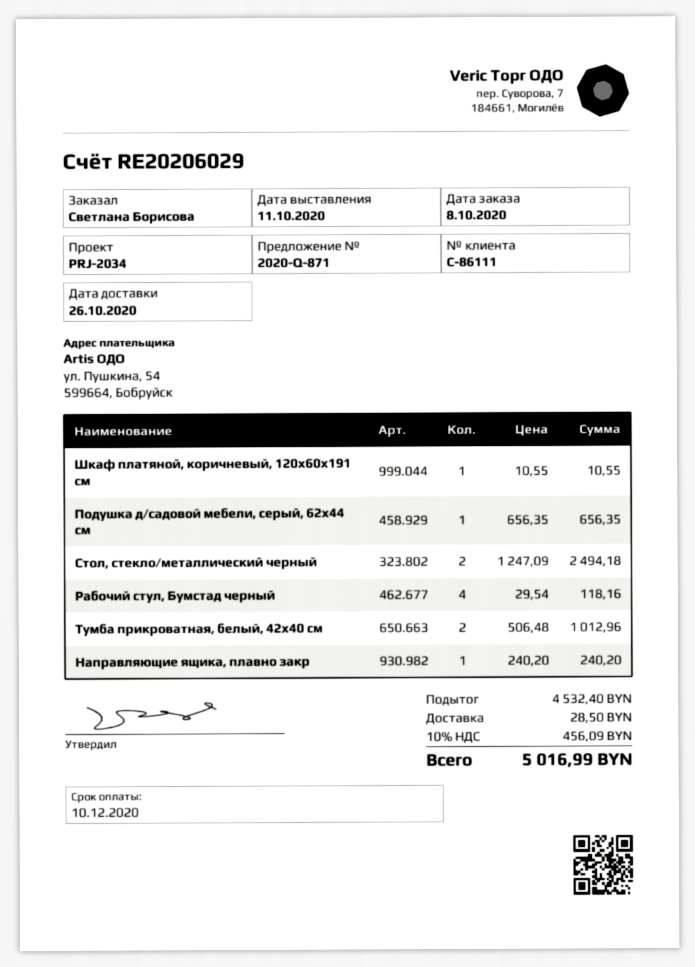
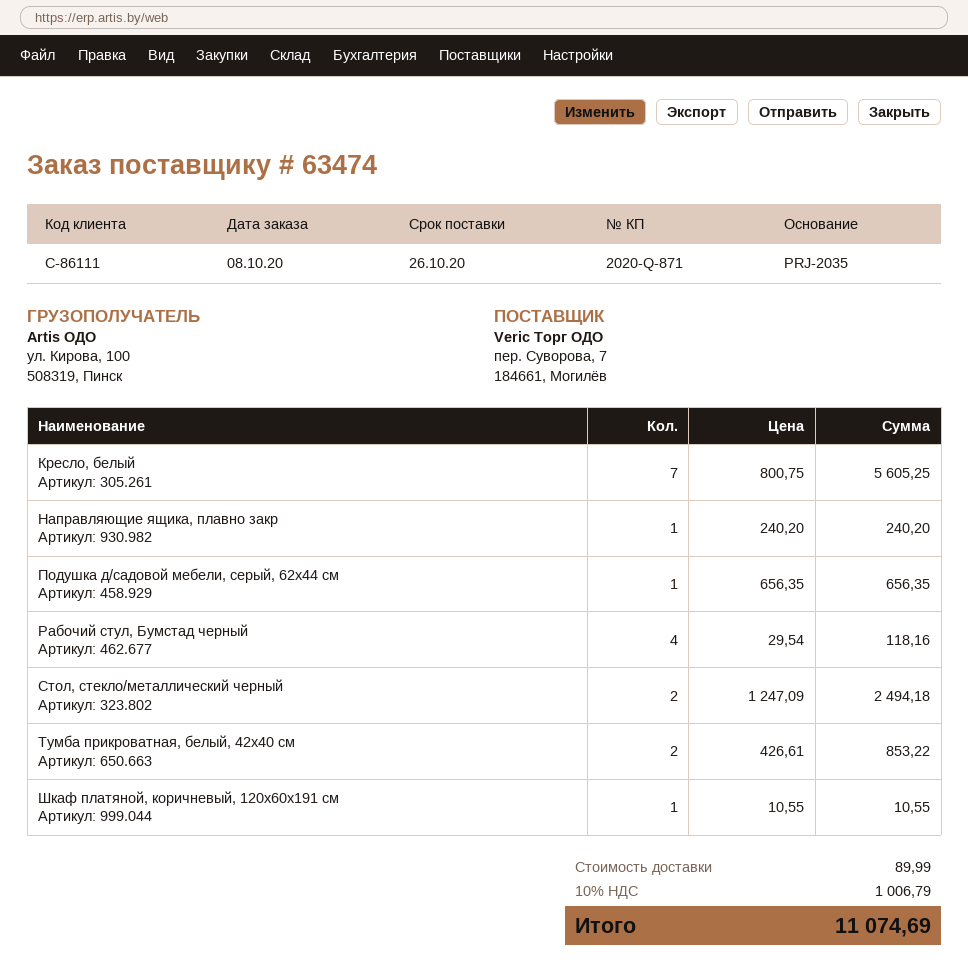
reference: PRJ-2034 -> PRJ-2035
Тумба прикроватная, белый, 42x40 см: 2 x 506.48 = 1012.96 -> 2 x 426.61 = 853.22
Кресло, белый: none -> 7 x 800.75 = 5605.25
shipping: 28.50 -> 89.99
tax: 10% = 456.09 -> 10% = 1006.79
total: 5016.99 -> 11074.69

